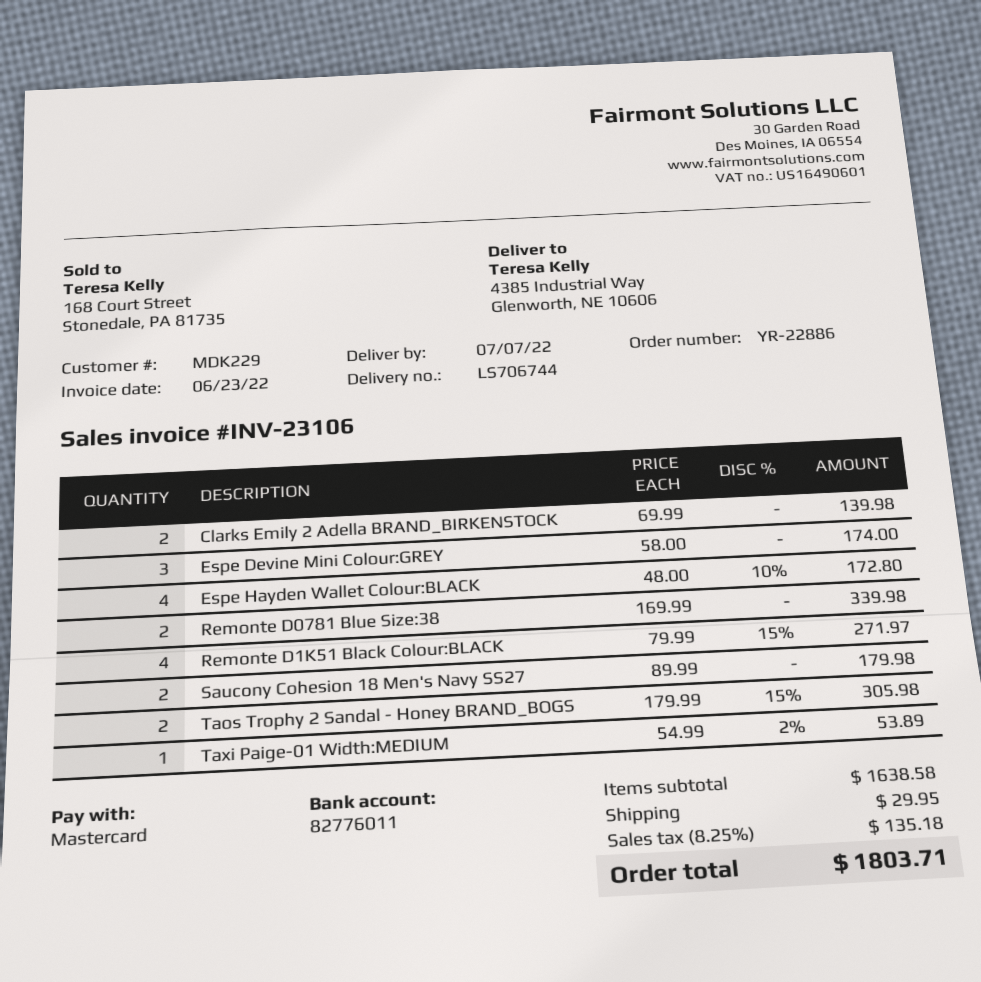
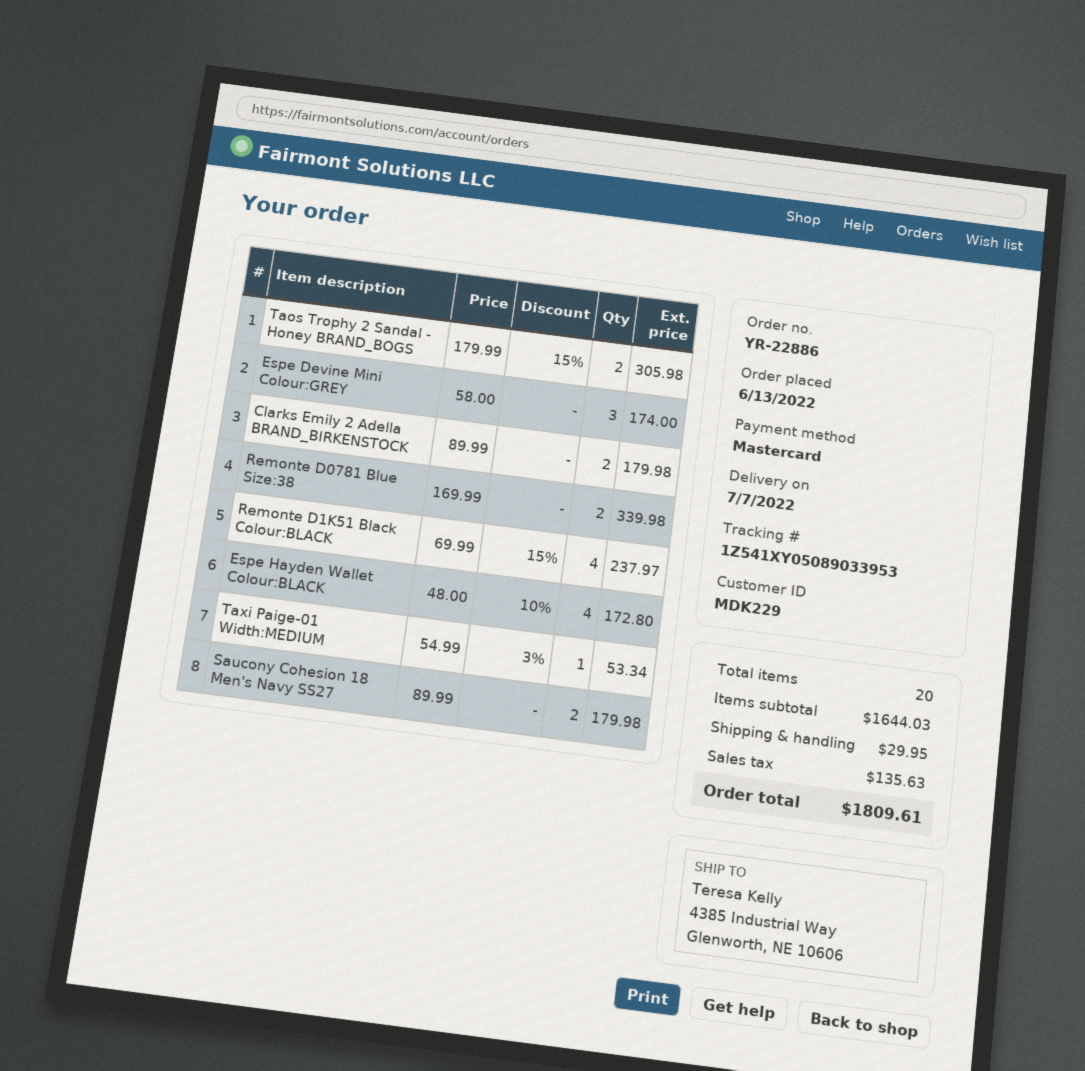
Clarks Emily 2 Adella BRAND_BIRKENSTOCK: 2 x 69.99 = 139.98 -> 2 x 89.99 = 179.98
Remonte D1K51 Black Colour:BLACK: 4 x 79.99 - 15% = 271.97 -> 4 x 69.99 - 15% = 237.97
Taxi Paige-01 Width:MEDIUM: 1 x 54.99 - 2% = 53.89 -> 1 x 54.99 - 3% = 53.34
subtotal: 1638.58 -> 1644.03
tax: 135.18 -> 135.63
total: 1803.71 -> 1809.61

